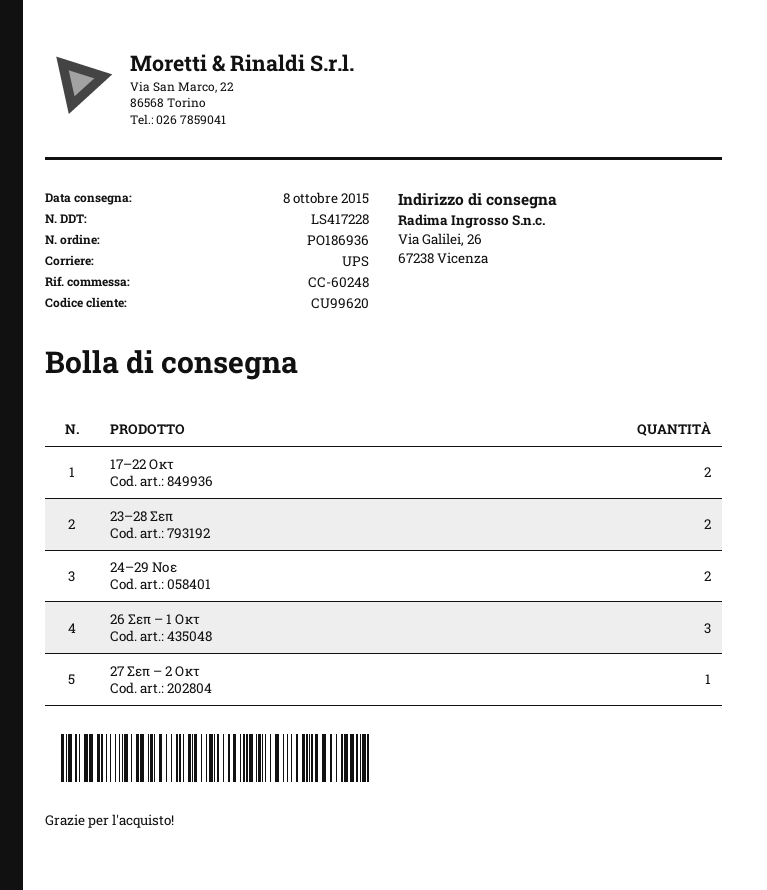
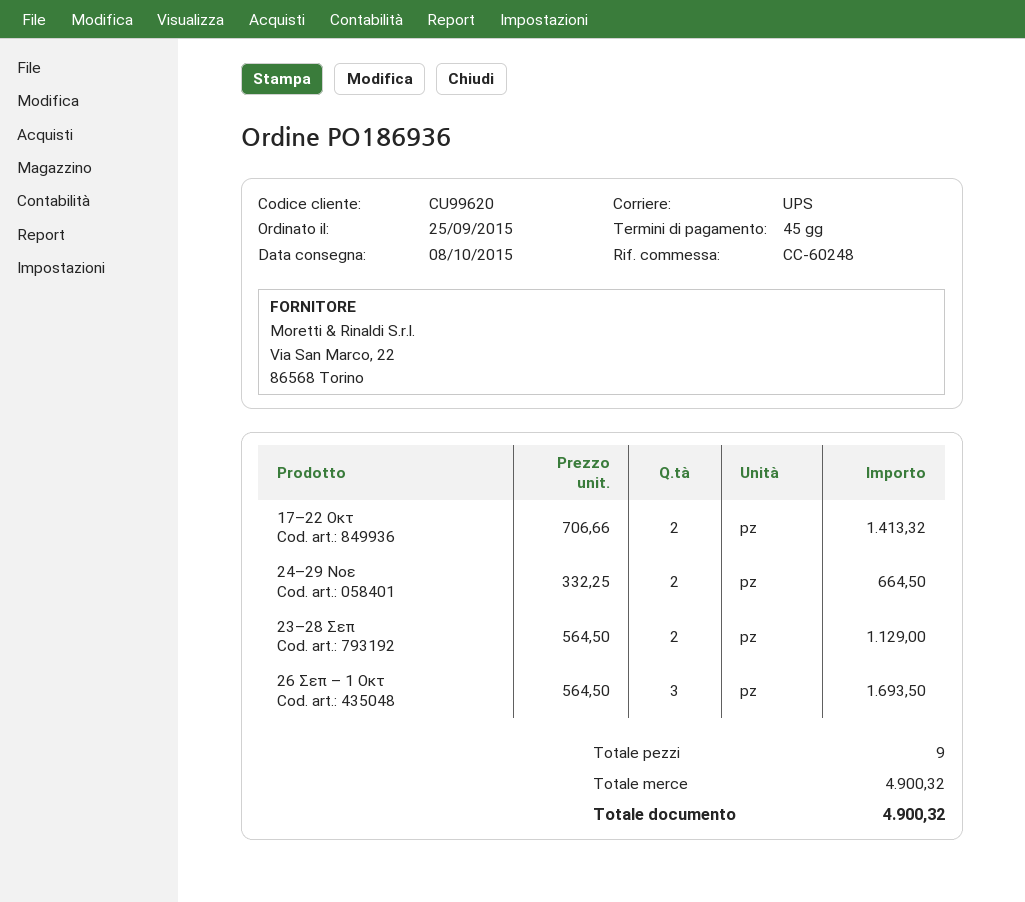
27 Σεπ – 2 Οκτ: 1 -> none

